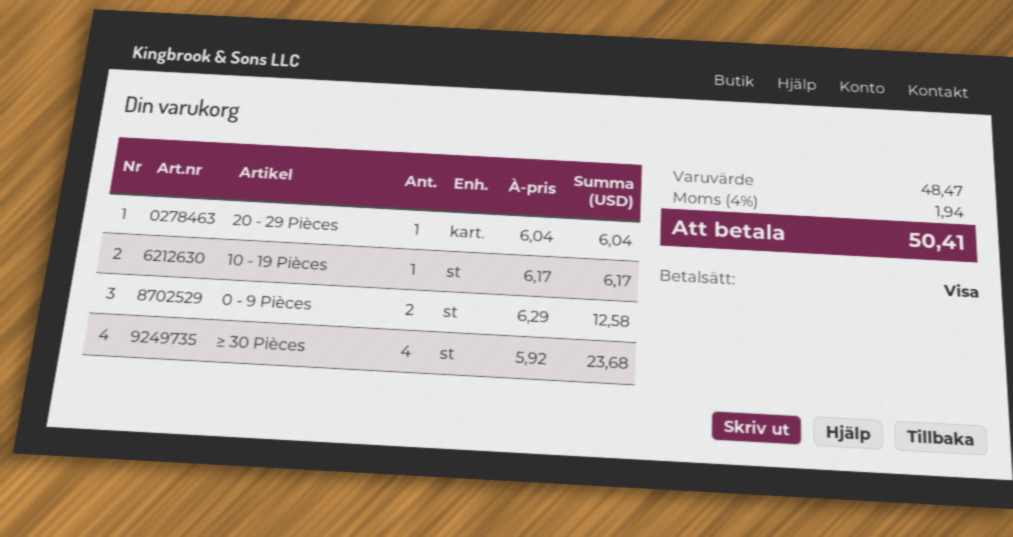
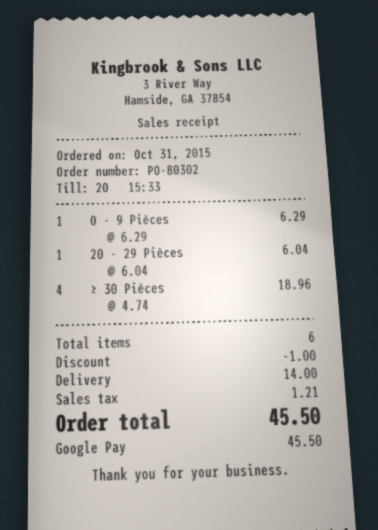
payment method: Visa -> Google Pay
10 - 19 Pièces: 1 x 6.17 = 6.17 -> none
0 - 9 Pièces: 2 x 6.29 = 12.58 -> 1 x 6.29 = 6.29
≥ 30 Pièces: 4 x 5.92 = 23.68 -> 4 x 4.74 = 18.96
discount: none -> 1.00
shipping: none -> 14.00
tax: 1.94 -> 1.21
total: 50.41 -> 45.50

